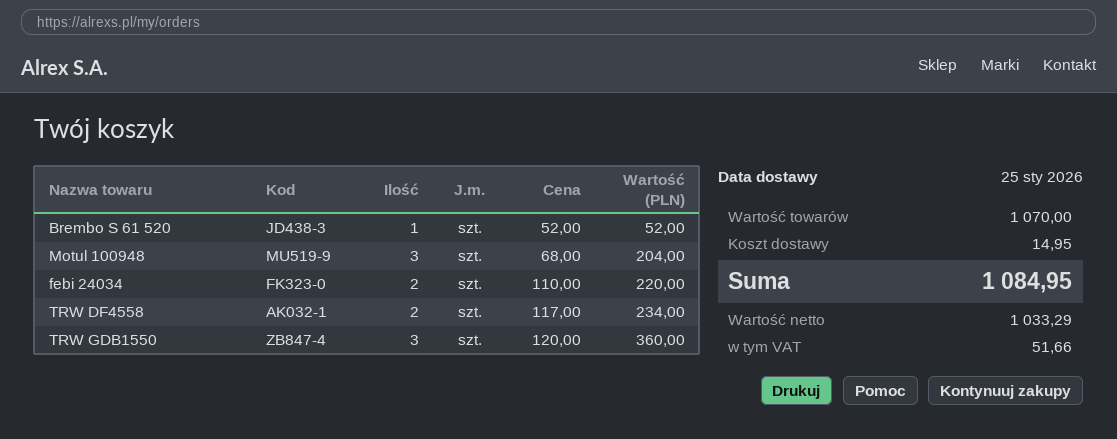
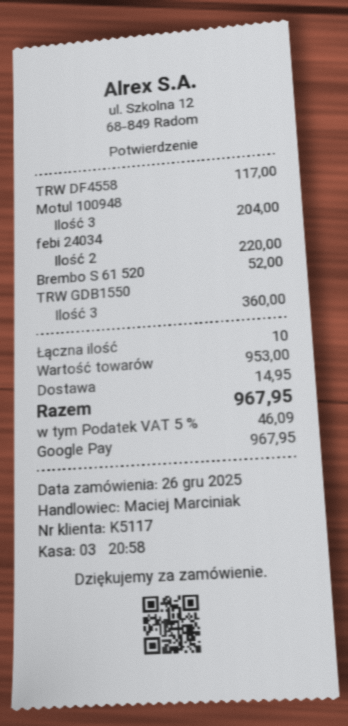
TRW DF4558: 2 for 234.00 -> 1 for 117.00
subtotal: 1070.00 -> 953.00
tax: 51.66 -> 46.09
total: 1084.95 -> 967.95

